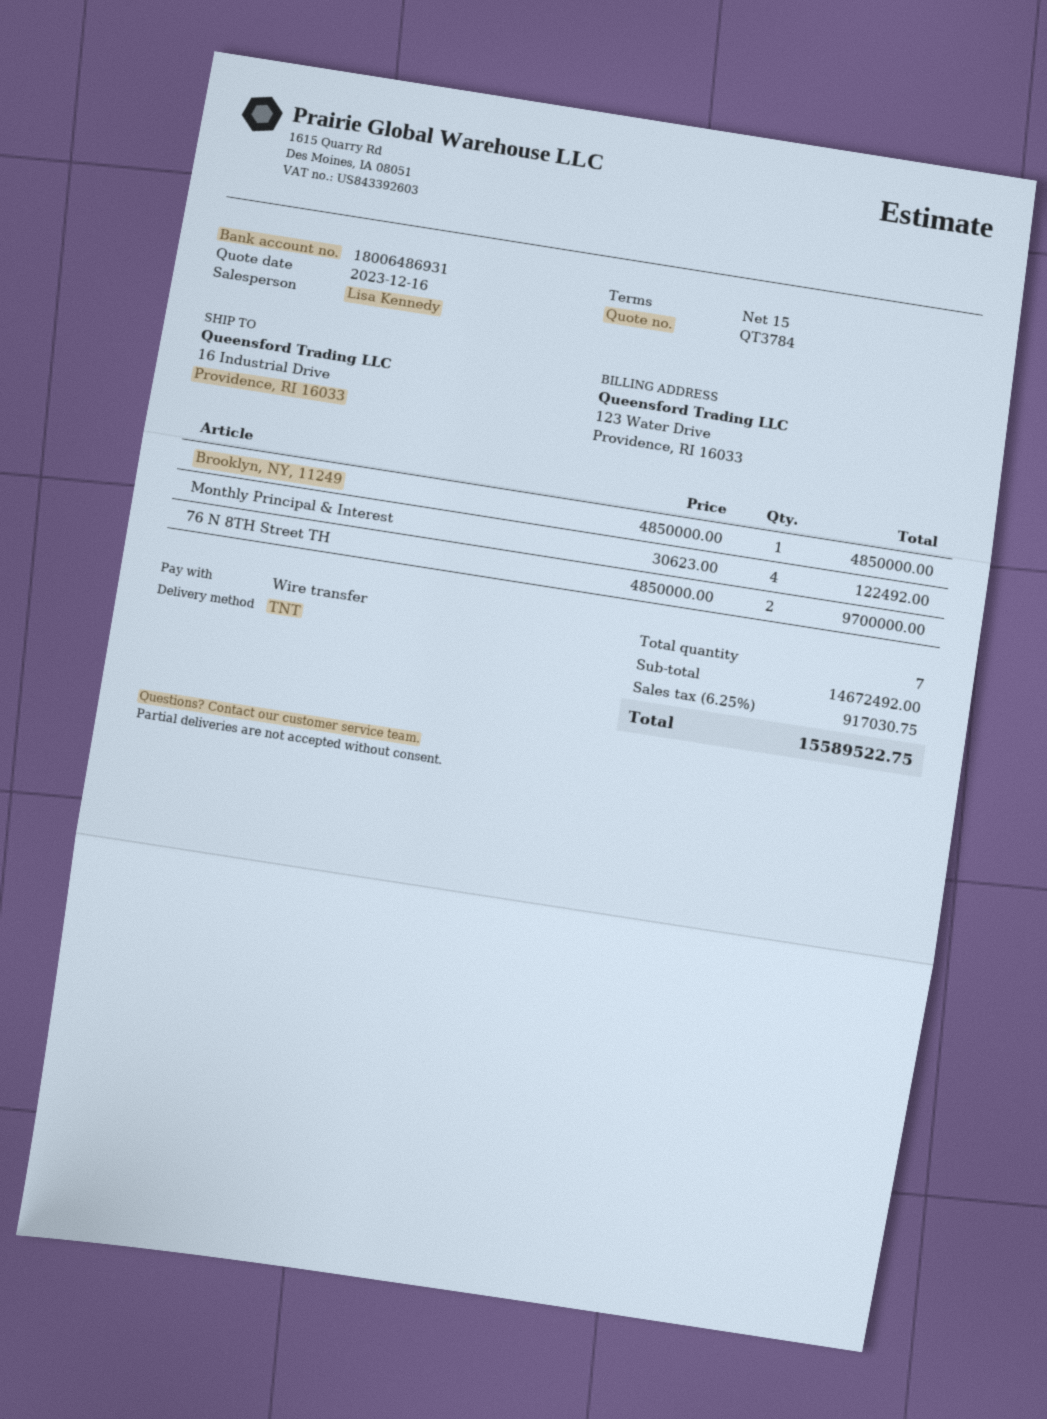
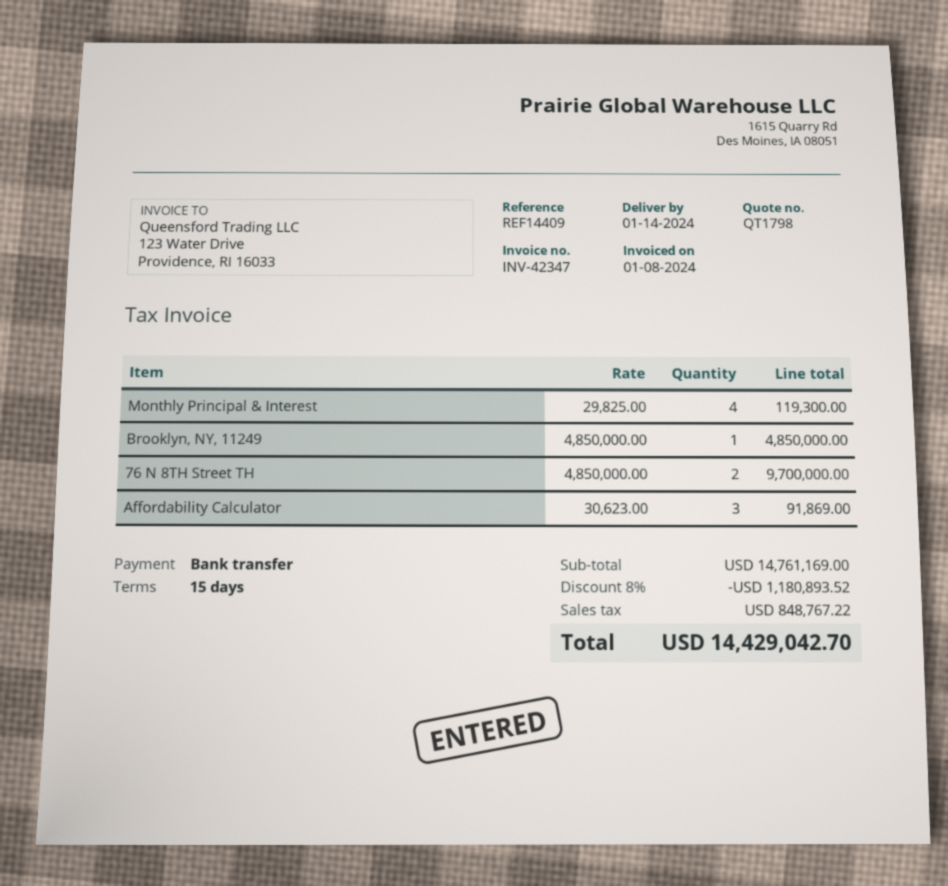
quote number: QT3784 -> QT1798
Monthly Principal & Interest: 4 x 30623.00 = 122492.00 -> 4 x 29825.00 = 119300.00
Affordability Calculator: none -> 3 x 30623.00 = 91869.00
subtotal: 14672492.00 -> 14761169.00
discount: none -> 8% = 1180893.52
tax: 917030.75 -> 848767.22
total: 15589522.75 -> 14429042.70

